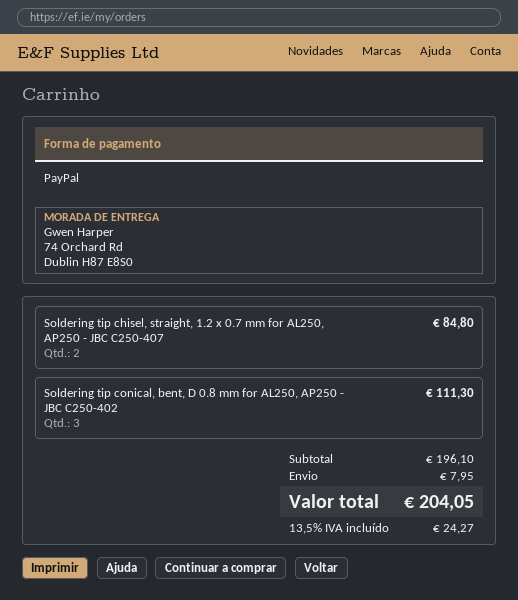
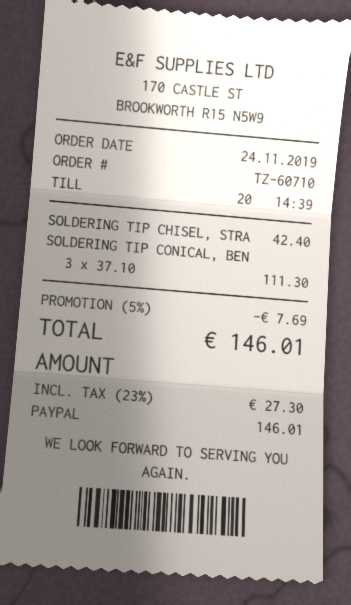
Soldering tip chisel, straight, 1.2 x 0.7 mm for AL250, AP250 - JBC C250-407: 2 for 84.80 -> 1 for 42.40
discount: none -> 5% = 7.69
shipping: 7.95 -> none
tax: 13.5% = 24.27 -> 23% = 27.30
total: 204.05 -> 146.01

